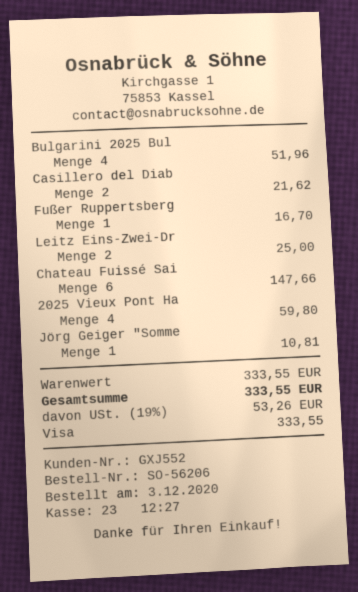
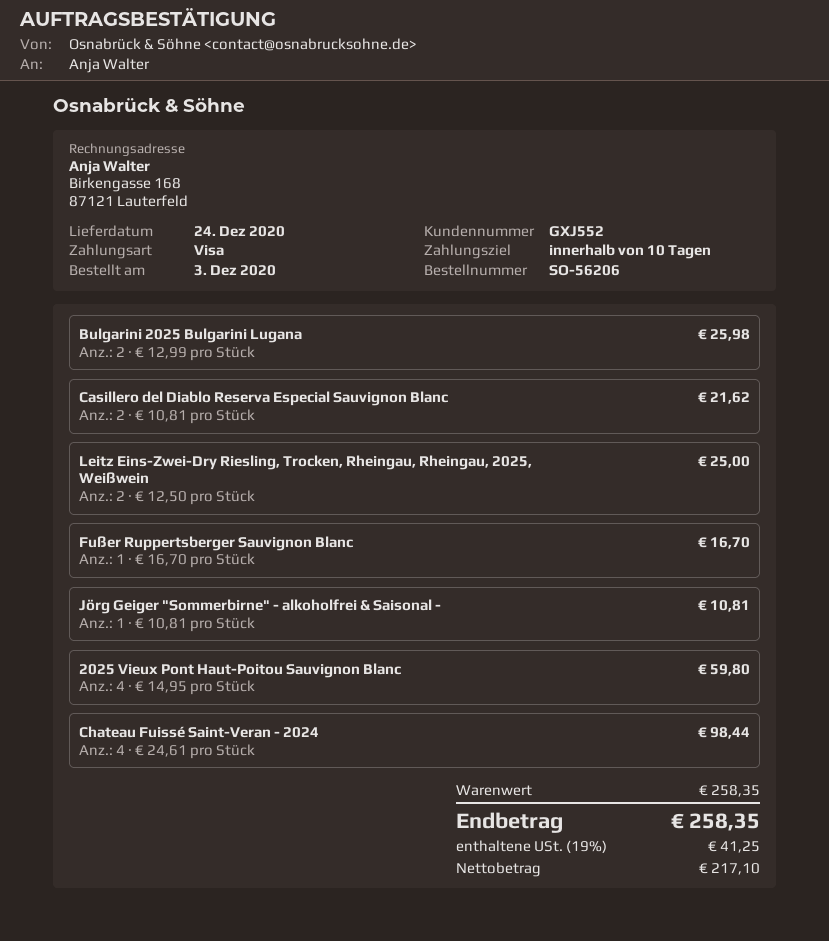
Bulgarini 2025 Bul: 4 for 51.96 -> 2 for 25.98
Chateau Fuissé Sai: 6 for 147.66 -> 4 for 98.44
subtotal: 333.55 -> 258.35
tax: 19% = 53.26 -> 19% = 41.25
total: 333.55 -> 258.35

